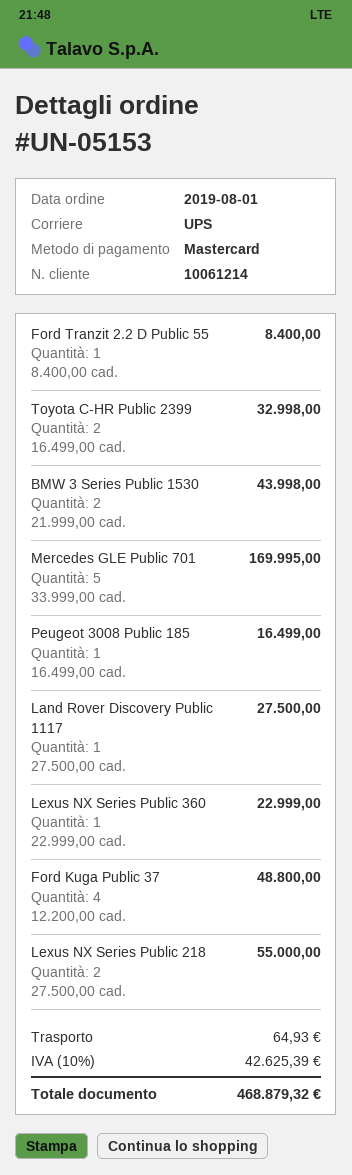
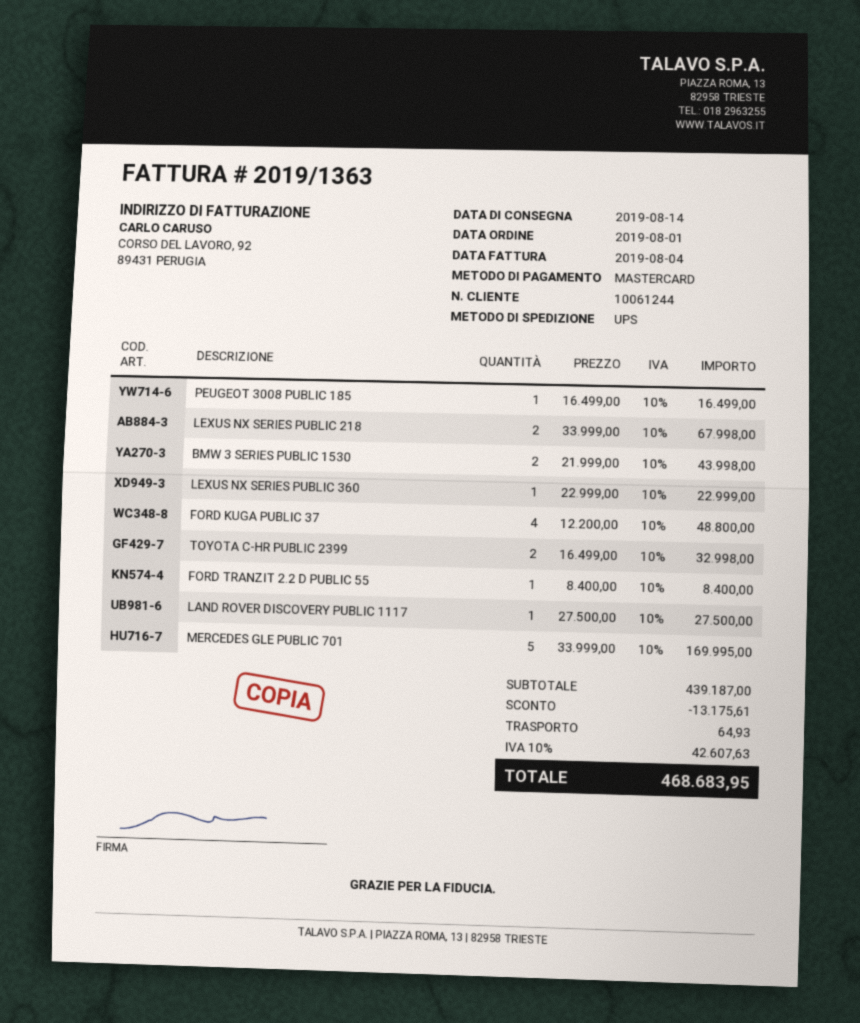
customer number: 10061214 -> 10061244
Lexus NX Series Public 218: 2 x 27500.00 = 55000.00 -> 2 x 33999.00 = 67998.00
discount: none -> 13175.61
tax: 10% = 42625.39 -> 10% = 42607.63
total: 468879.32 -> 468683.95

